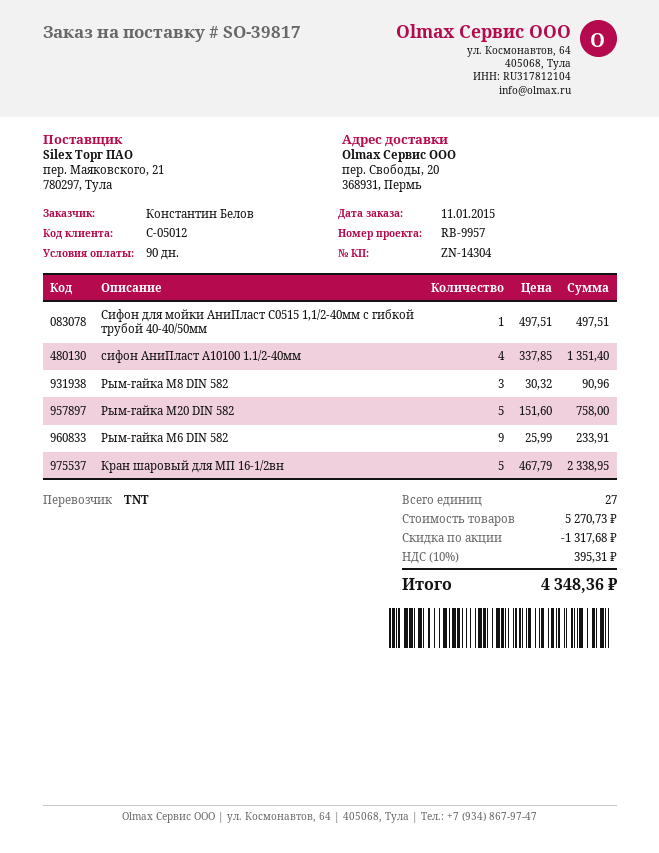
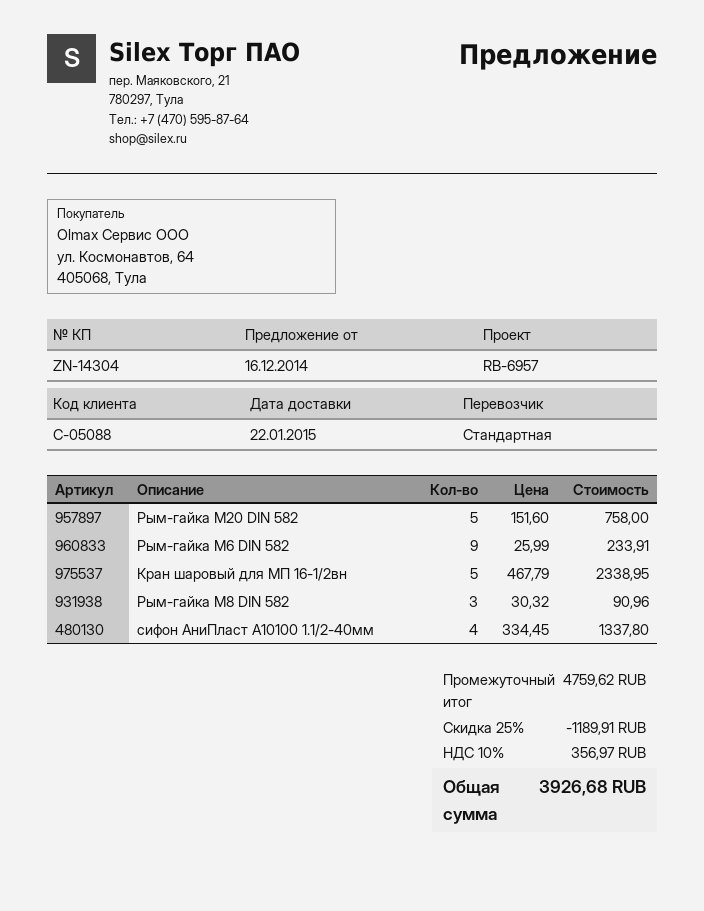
customer number: C-05012 -> C-05088
reference: RB-9957 -> RB-6957
shipping method: TNT -> standard
Сифон для мойки АниПласт С0515 1,1/2-40мм с гибкой трубой 40-40/50мм: 1 x 497.51 = 497.51 -> none
сифон АниПласт А10100 1.1/2-40мм: 4 x 337.85 = 1351.40 -> 4 x 334.45 = 1337.80
subtotal: 5270.73 -> 4759.62
discount: 1317.68 -> 1189.91
tax: 10% = 395.31 -> 10% = 356.97
total: 4348.36 -> 3926.68

